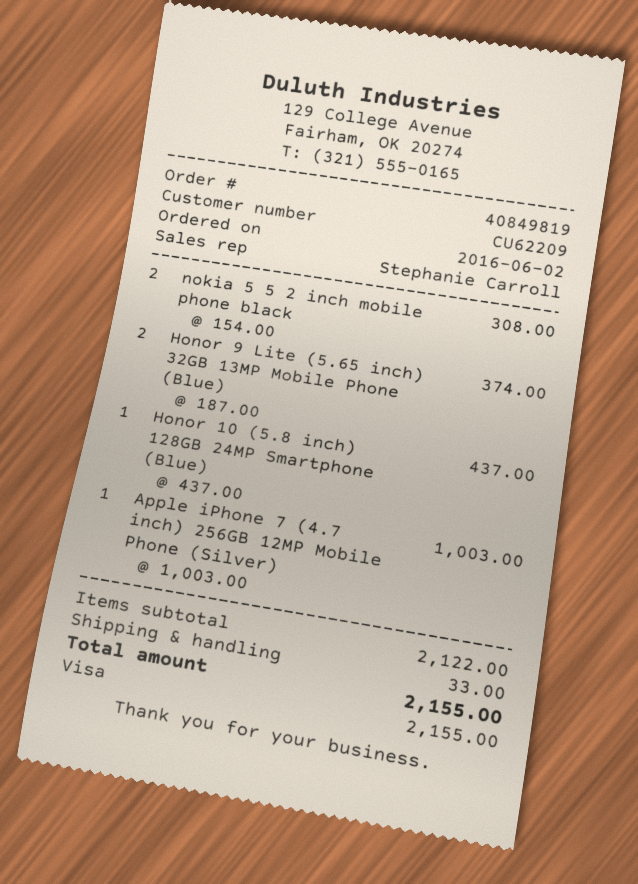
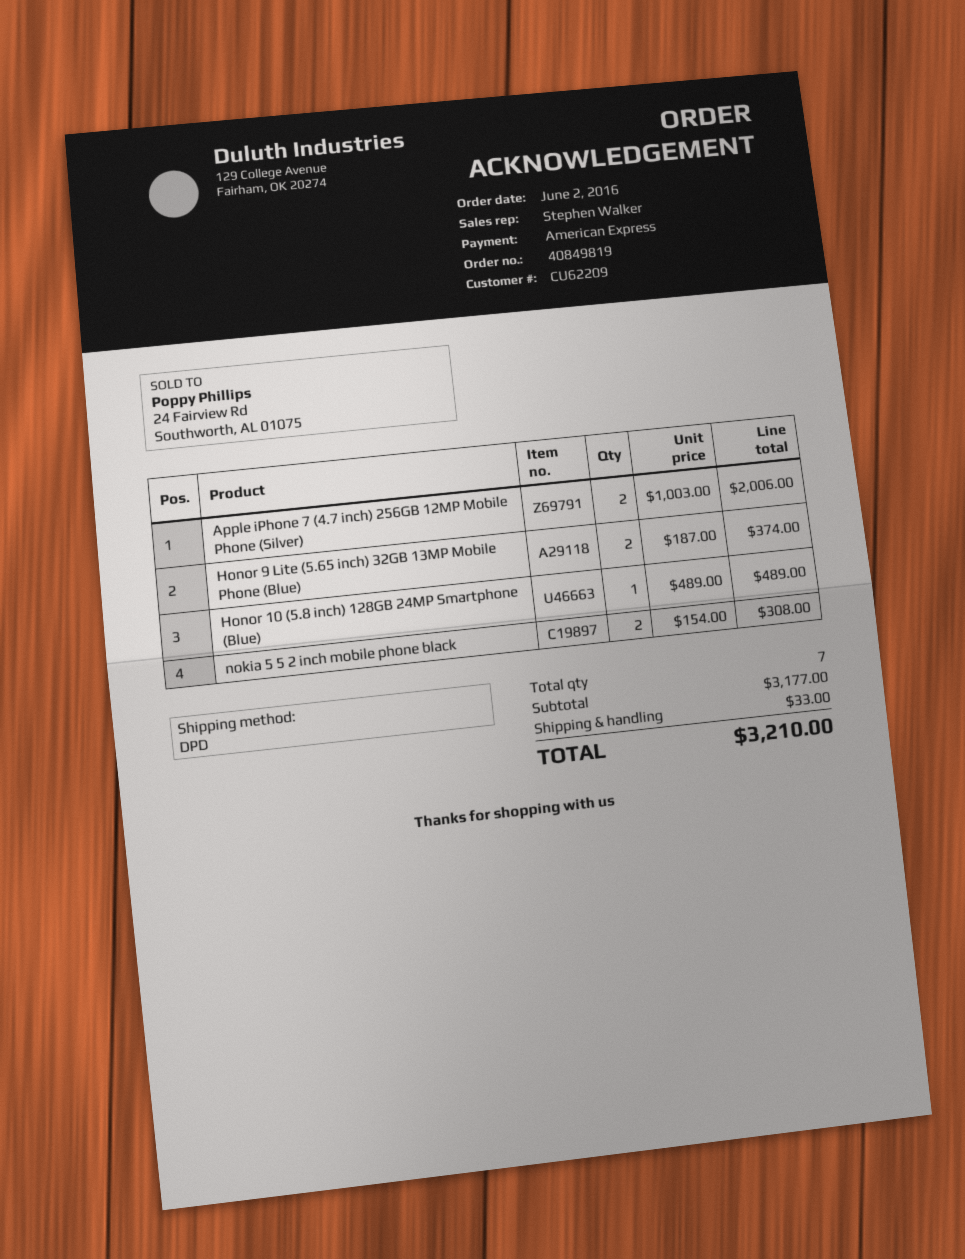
sales rep: Stephanie Carroll -> Stephen Walker
payment method: Visa -> American Express
Honor 10 (5.8 inch) 128GB 24MP Smartphone (Blue): 1 x 437.00 = 437.00 -> 1 x 489.00 = 489.00
Apple iPhone 7 (4.7 inch) 256GB 12MP Mobile Phone (Silver): 1 x 1003.00 = 1003.00 -> 2 x 1003.00 = 2006.00
subtotal: 2122.00 -> 3177.00
total: 2155.00 -> 3210.00

